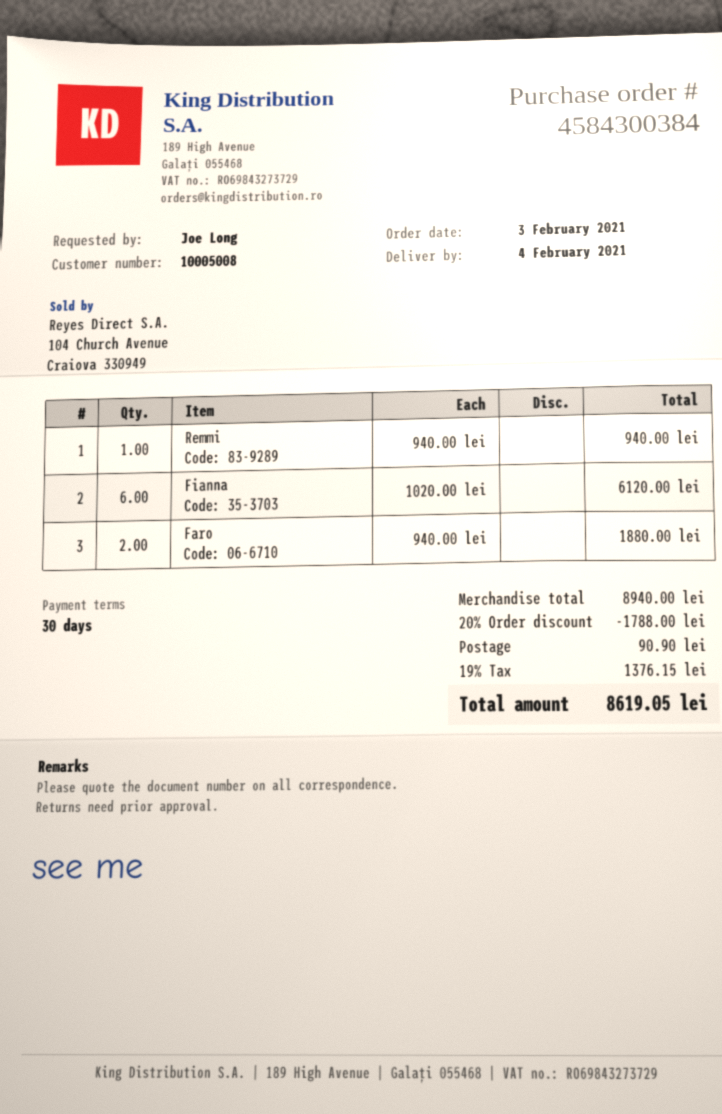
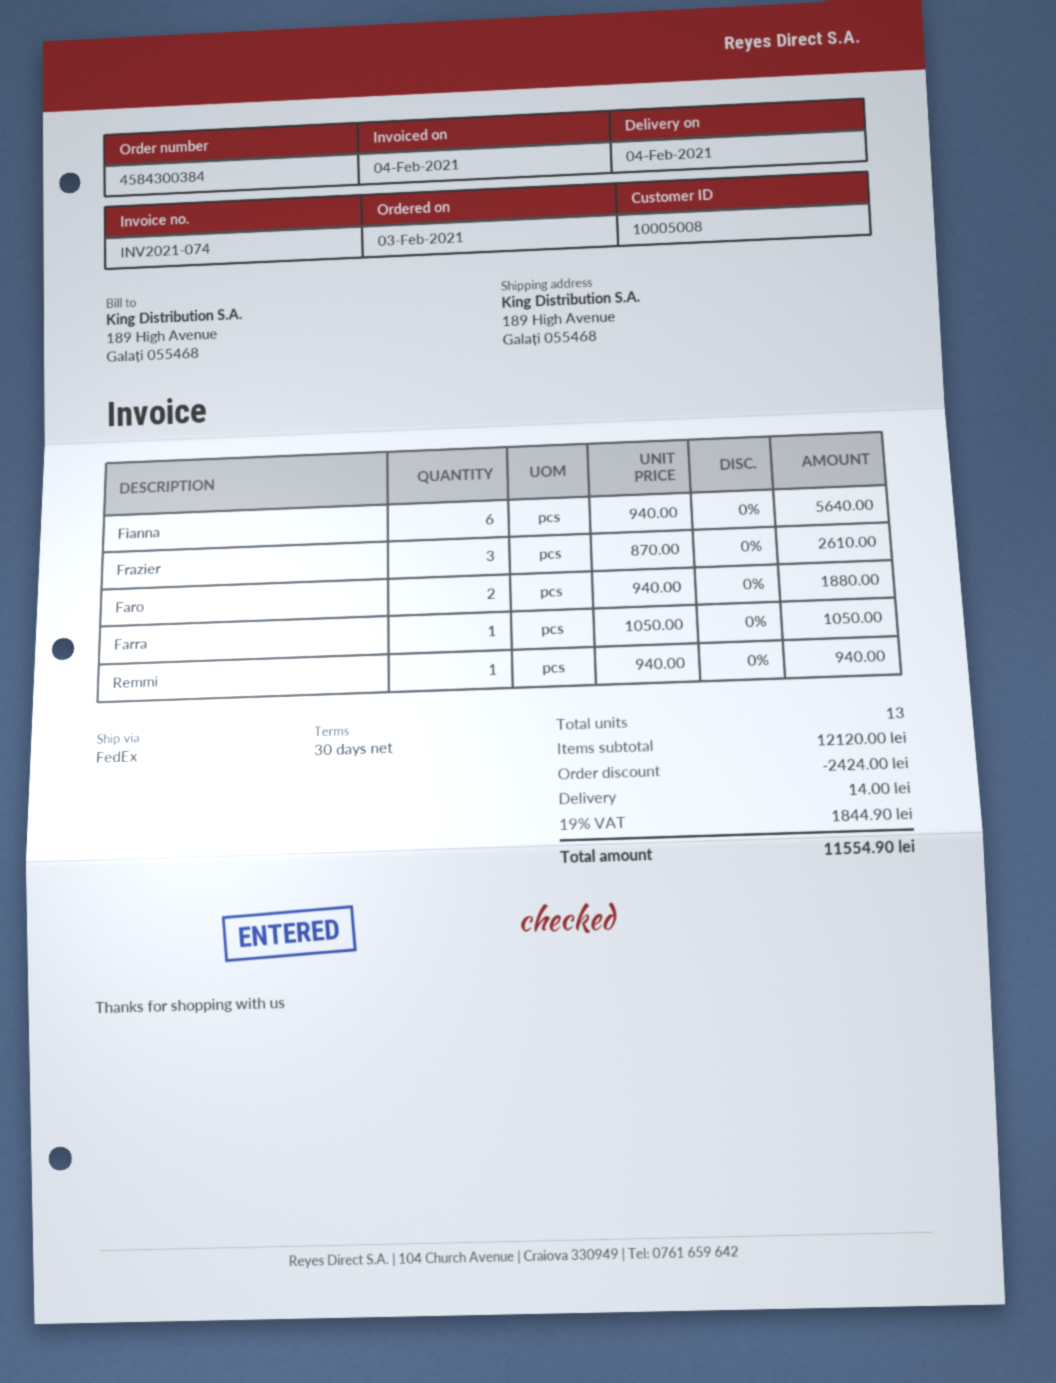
Fianna: 6 x 1020.00 = 6120.00 -> 6 x 940.00 = 5640.00
Frazier: none -> 3 x 870.00 = 2610.00
Farra: none -> 1 x 1050.00 = 1050.00
subtotal: 8940.00 -> 12120.00
discount: 1788.00 -> 2424.00
shipping: 90.90 -> 14.00
tax: 19% = 1376.15 -> 19% = 1844.90
total: 8619.05 -> 11554.90

